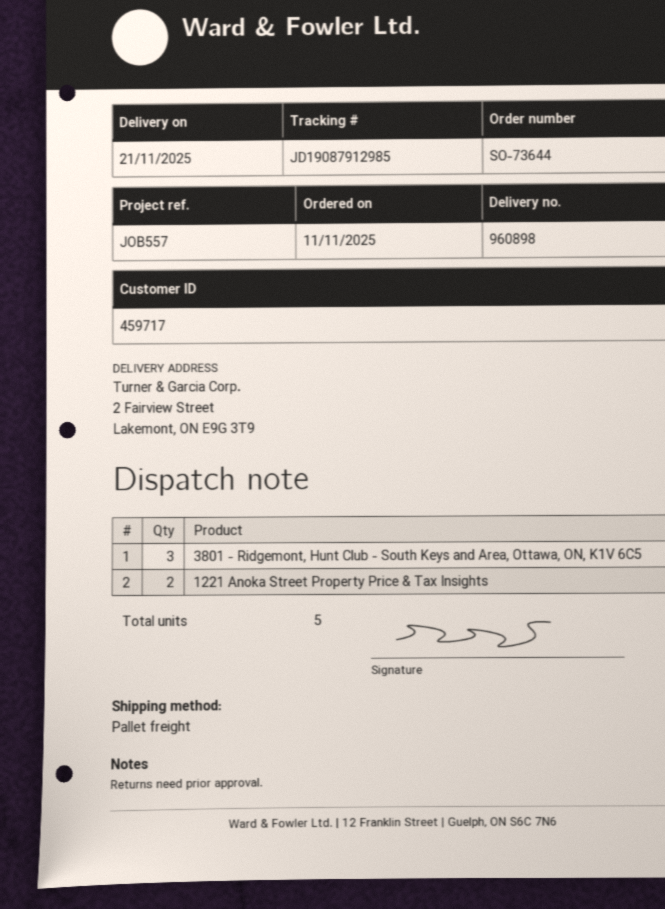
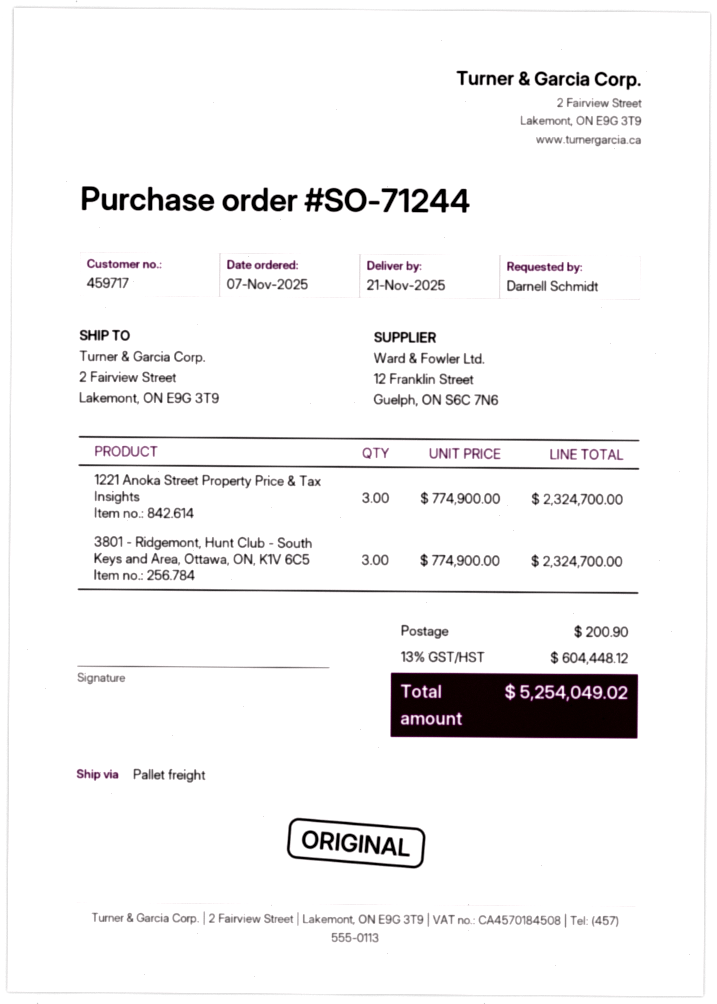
order number: SO-73644 -> SO-71244
order date: 2025-11-11 -> 2025-11-07
1221 Anoka Street Property Price & Tax Insights: 2 -> 3

